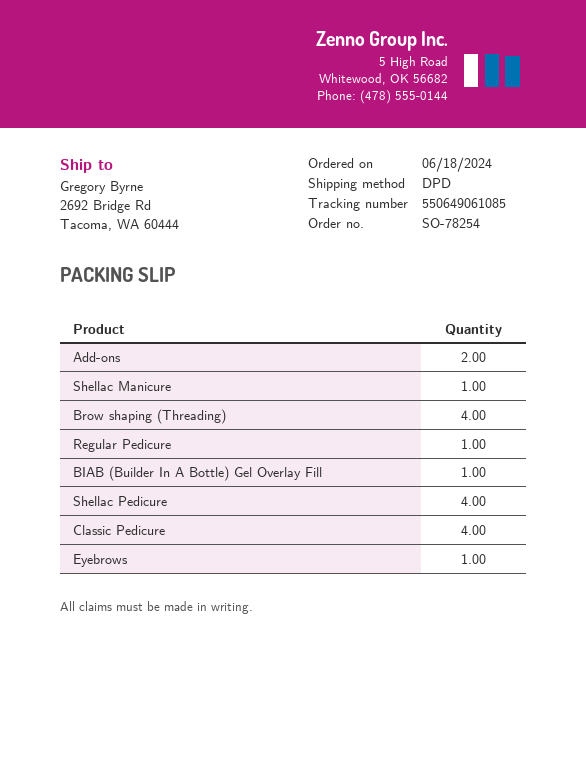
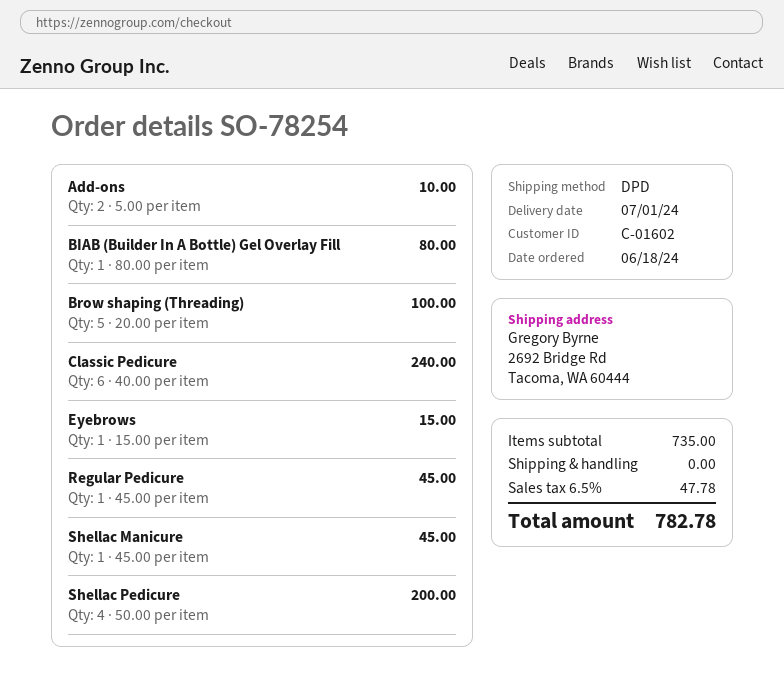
Brow shaping (Threading): 4 -> 5
Classic Pedicure: 4 -> 6

